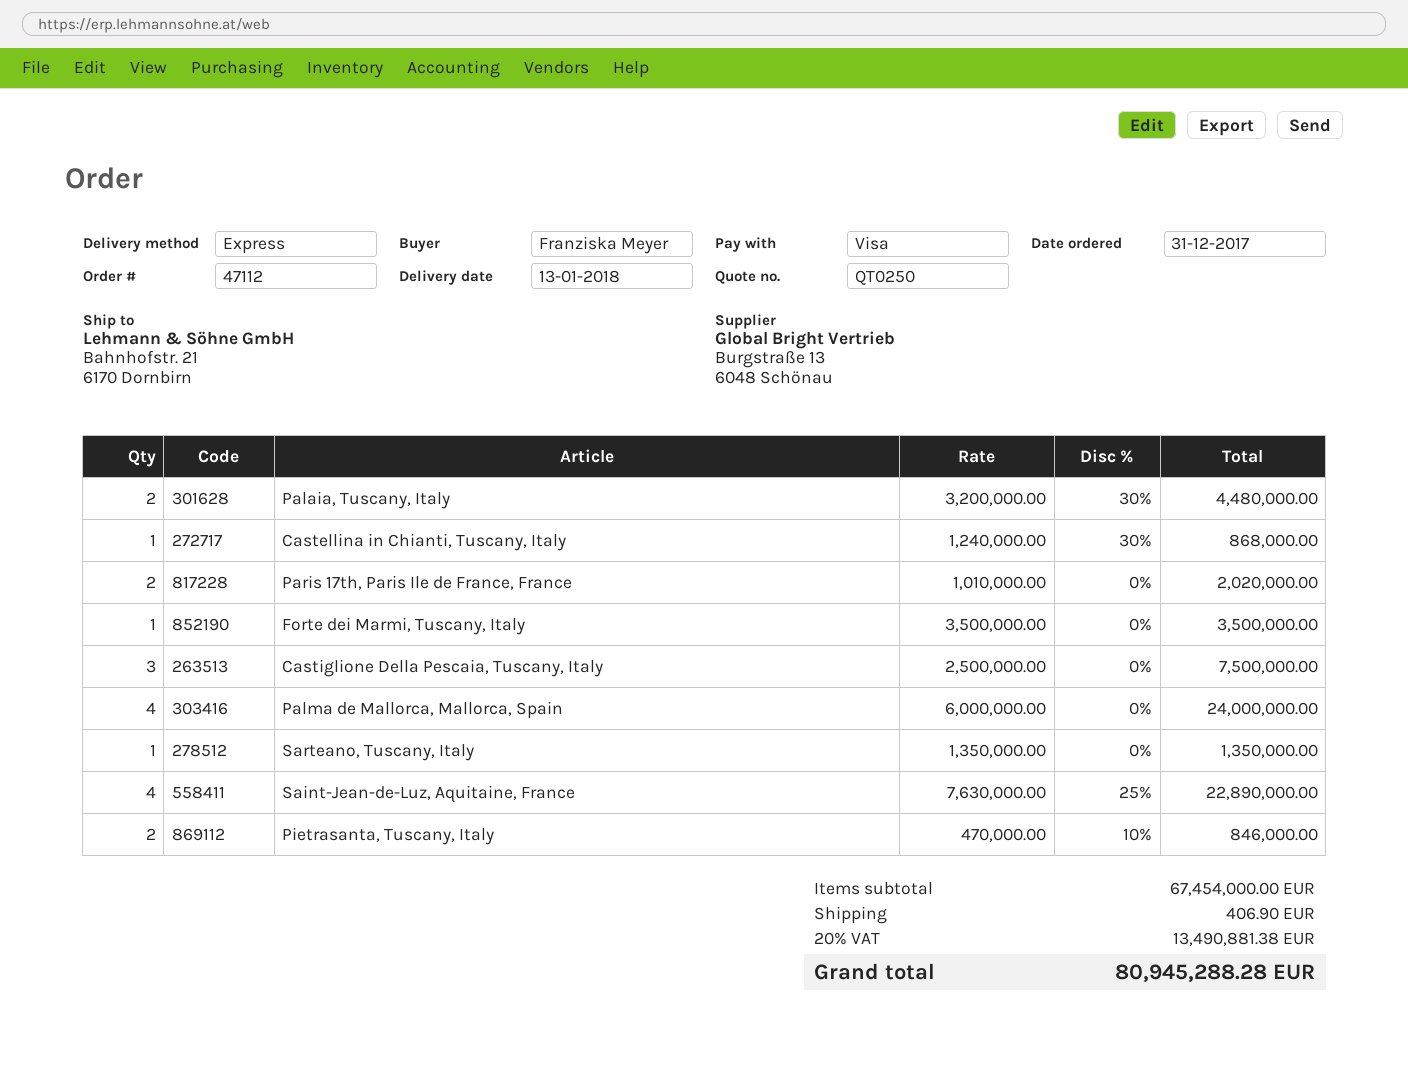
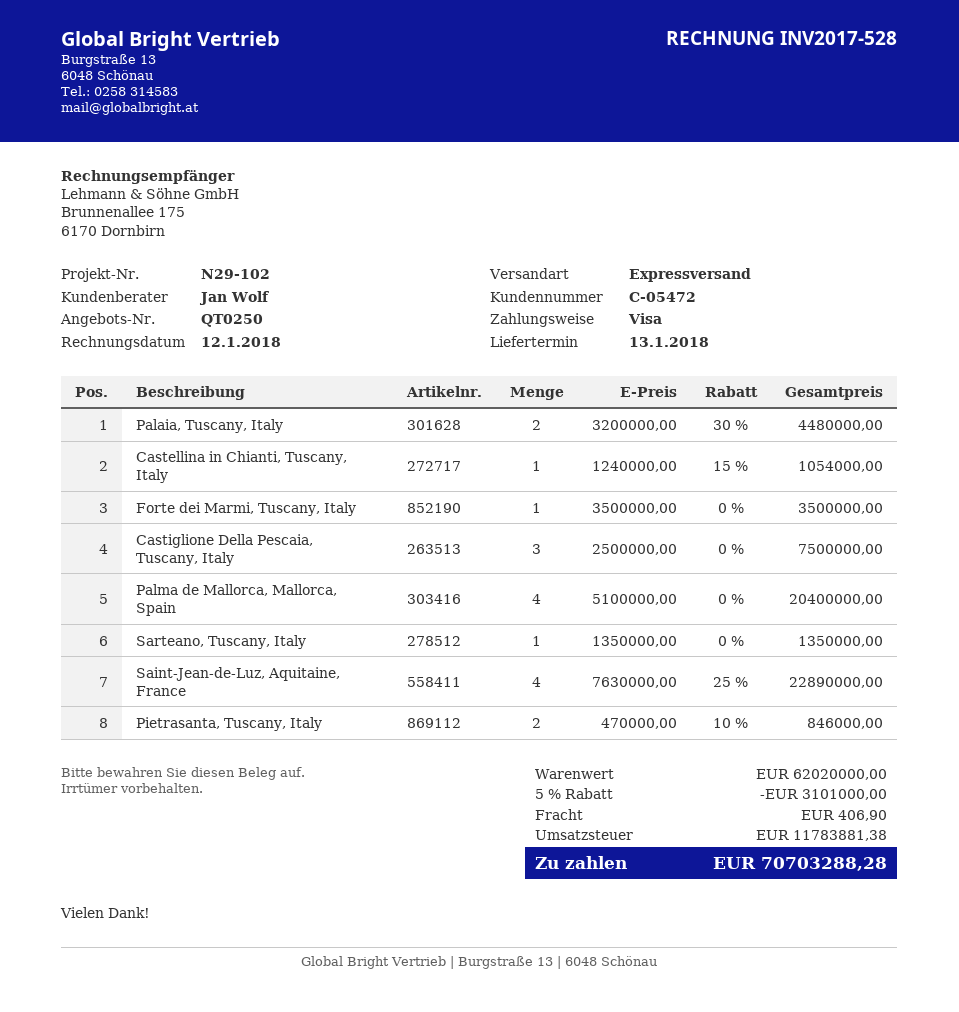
Castellina in Chianti, Tuscany, Italy: 1 x 1240000.00 - 30% = 868000.00 -> 1 x 1240000.00 - 15% = 1054000.00
Paris 17th, Paris Ile de France, France: 2 x 1010000.00 = 2020000.00 -> none
Palma de Mallorca, Mallorca, Spain: 4 x 6000000.00 = 24000000.00 -> 4 x 5100000.00 = 20400000.00
subtotal: 67454000.00 -> 62020000.00
discount: none -> 5% = 3101000.00
tax: 13490881.38 -> 11783881.38
total: 80945288.28 -> 70703288.28

